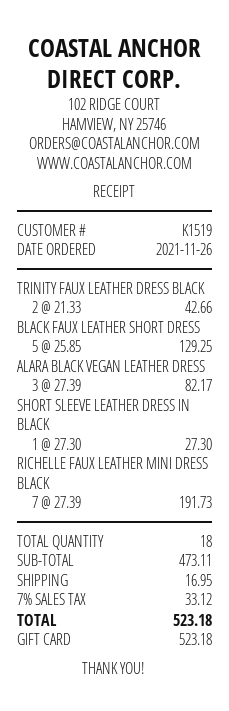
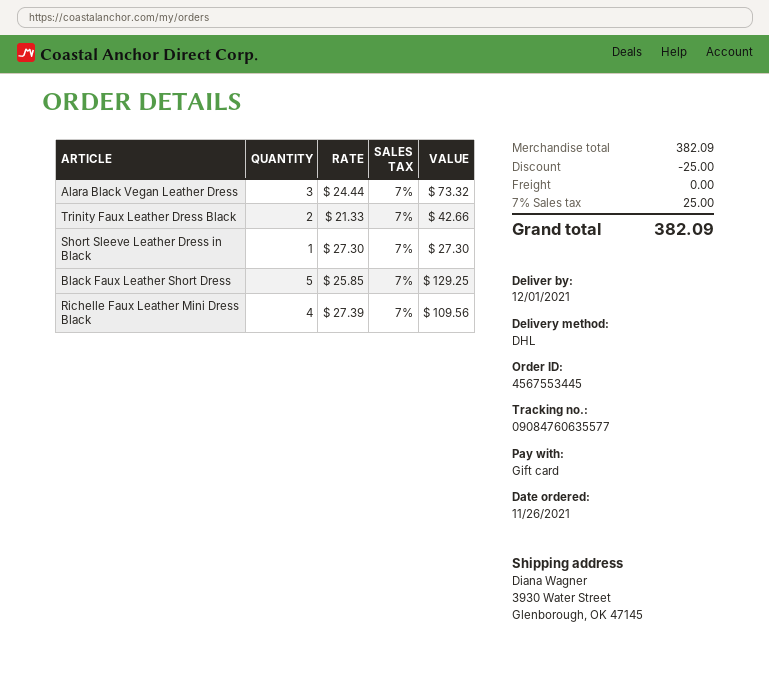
ALARA BLACK VEGAN LEATHER DRESS: 3 x 27.39 = 82.17 -> 3 x 24.44 = 73.32
RICHELLE FAUX LEATHER MINI DRESS BLACK: 7 x 27.39 = 191.73 -> 4 x 27.39 = 109.56
subtotal: 473.11 -> 382.09
discount: none -> 25.00
shipping: 16.95 -> 0.00
tax: 7% = 33.12 -> 7% = 25.00
total: 523.18 -> 382.09

